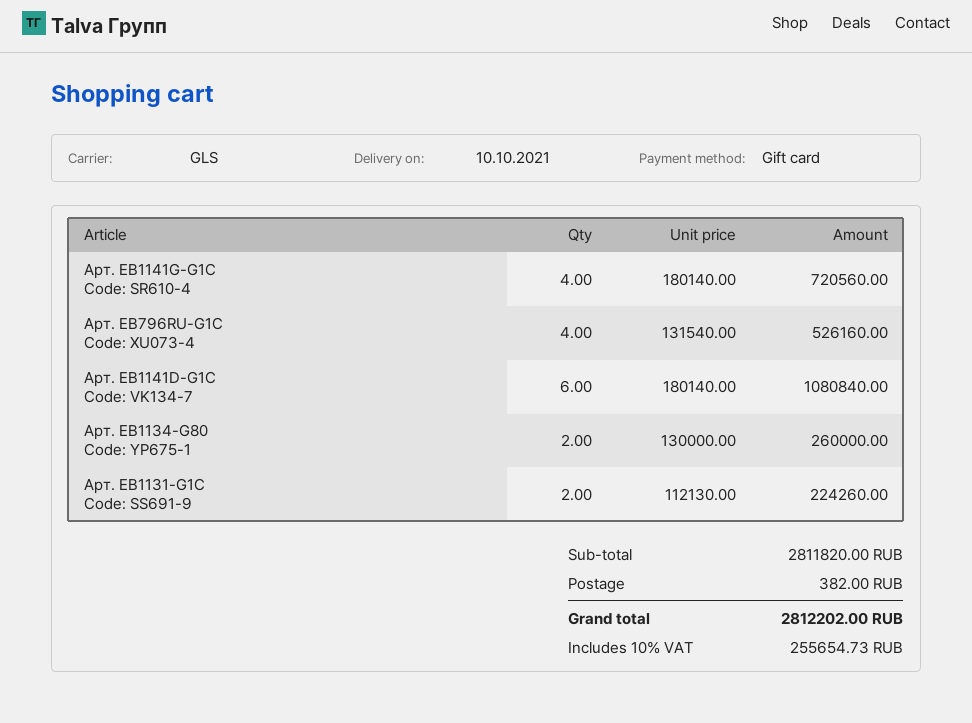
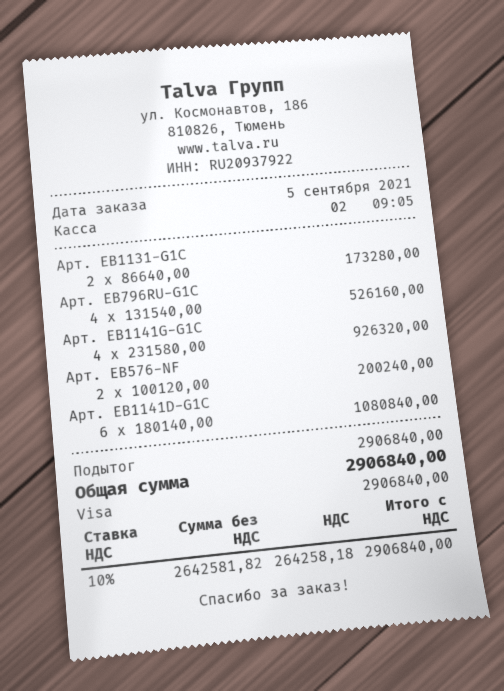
payment method: gift card -> Visa
Арт. EB1141G-G1C: 4 x 180140.00 = 720560.00 -> 4 x 231580.00 = 926320.00
Арт. EB1134-G80: 2 x 130000.00 = 260000.00 -> none
Арт. EB1131-G1C: 2 x 112130.00 = 224260.00 -> 2 x 86640.00 = 173280.00
Арт. EB576-NF: none -> 2 x 100120.00 = 200240.00
subtotal: 2811820.00 -> 2906840.00
shipping: 382.00 -> none
tax: 10% = 255654.73 -> 10% = 264258.18
total: 2812202.00 -> 2906840.00

